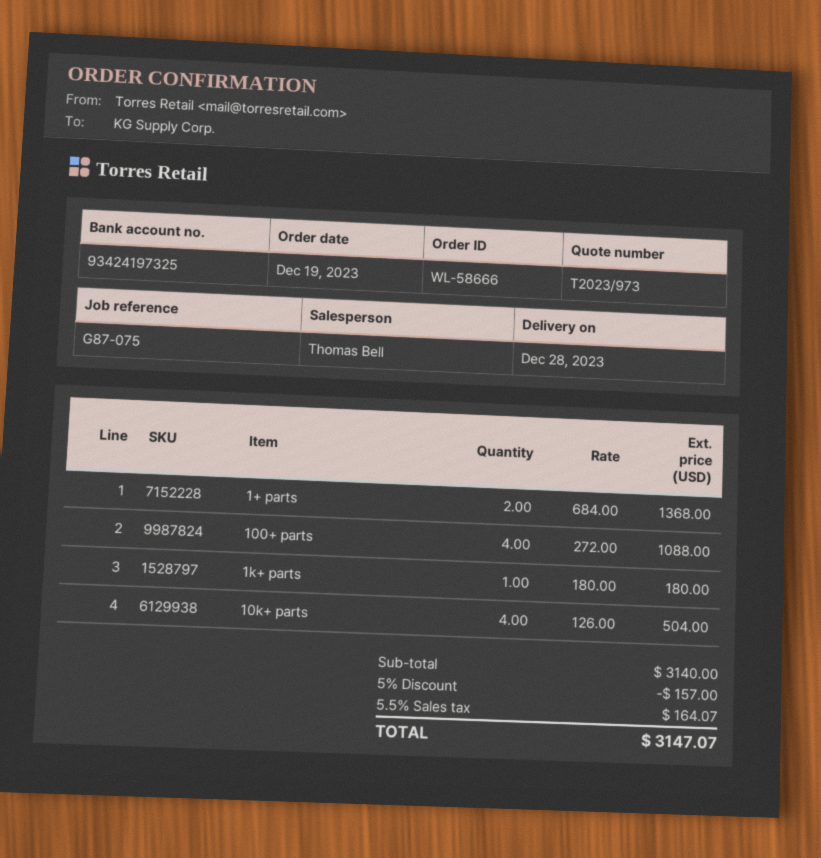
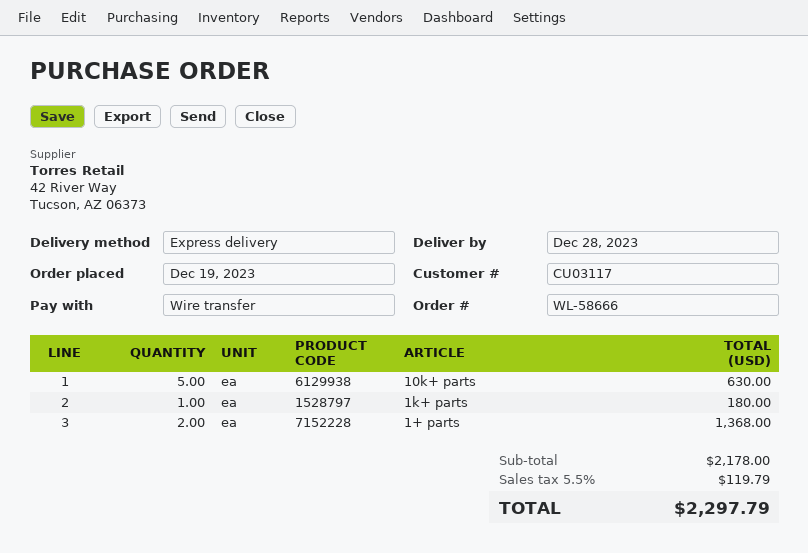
100+ parts: 4 for 1088.00 -> none
10k+ parts: 4 for 504.00 -> 5 for 630.00
subtotal: 3140.00 -> 2178.00
discount: 5% = 157.00 -> none
tax: 5.5% = 164.07 -> 5.5% = 119.79
total: 3147.07 -> 2297.79

